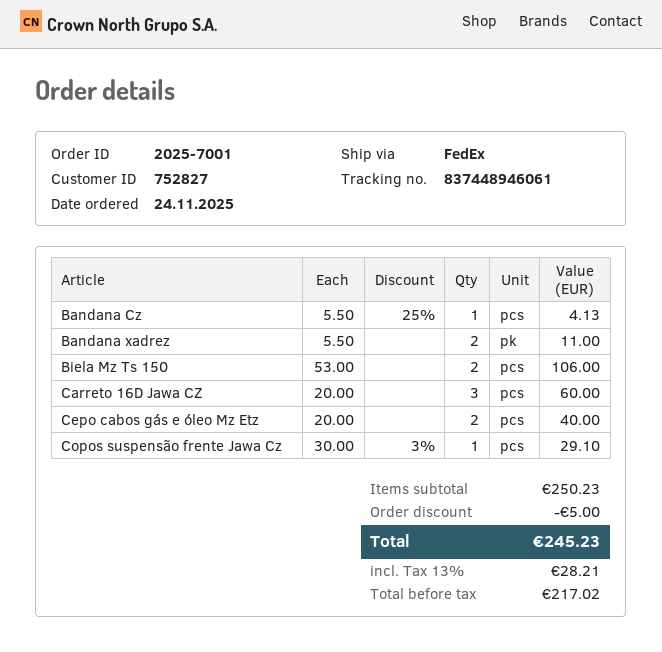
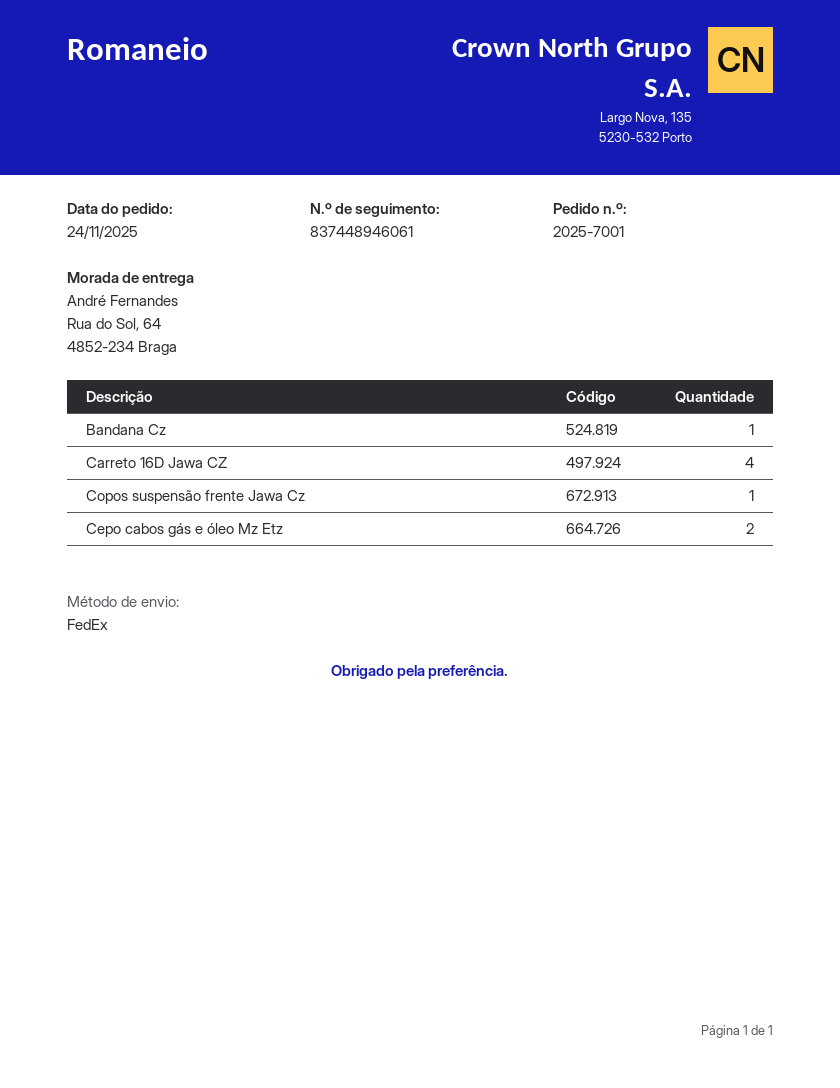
Bandana xadrez: 2 -> none
Biela Mz Ts 150: 2 -> none
Carreto 16D Jawa CZ: 3 -> 4

